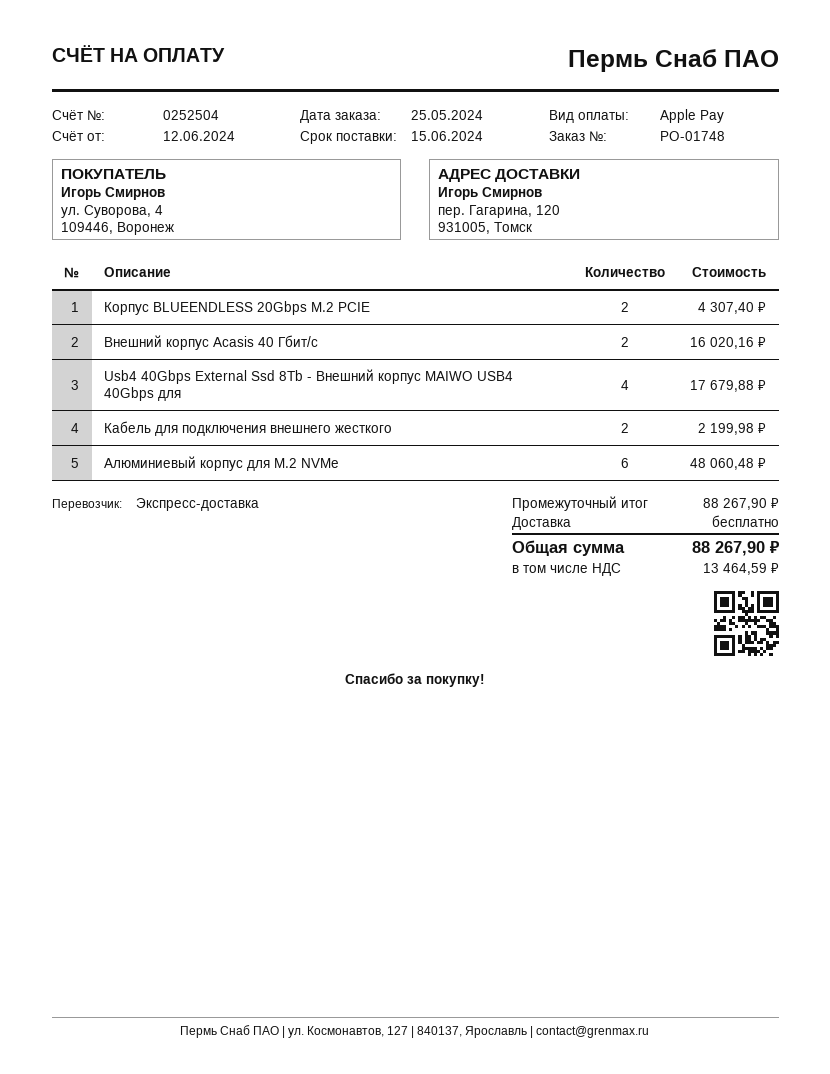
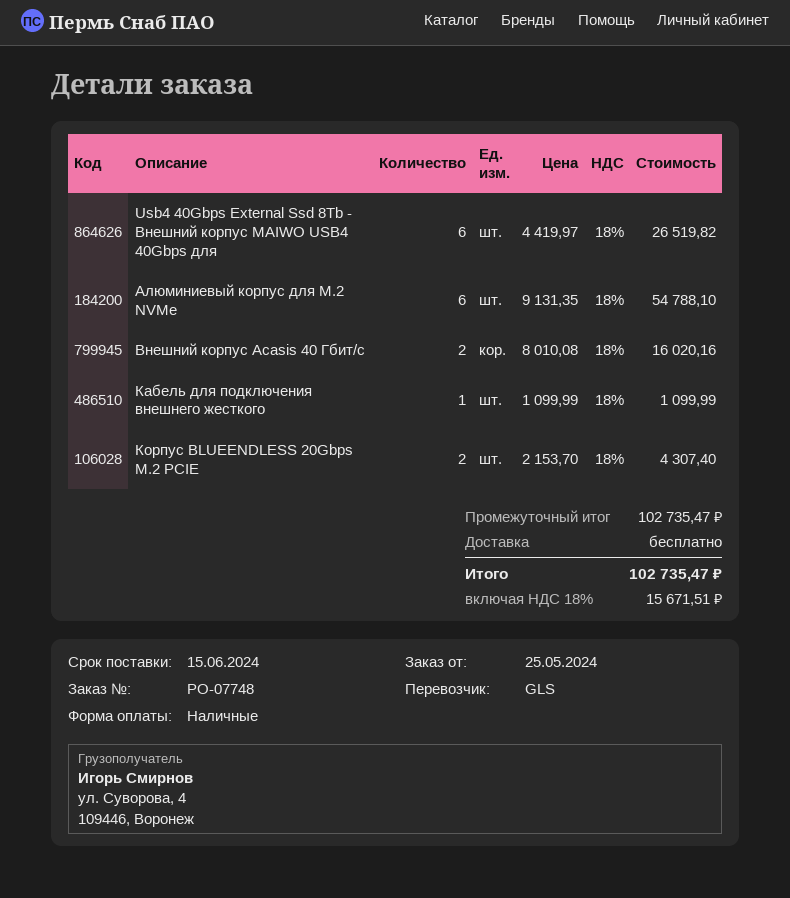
order number: PO-01748 -> PO-07748
payment method: Apple Pay -> cash
shipping method: express -> GLS
ship to: пер. Гагарина, 120, 931005, Томск -> ул. Суворова, 4, 109446, Воронеж
Usb4 40Gbps External Ssd 8Tb - Внешний корпус MAIWO USB4 40Gbps для: 4 for 17679.88 -> 6 for 26519.82
Кабель для подключения внешнего жесткого: 2 for 2199.98 -> 1 for 1099.99
Алюминиевый корпус для M.2 NVMe: 6 for 48060.48 -> 6 for 54788.10
subtotal: 88267.90 -> 102735.47
tax: 13464.59 -> 15671.51
total: 88267.90 -> 102735.47

